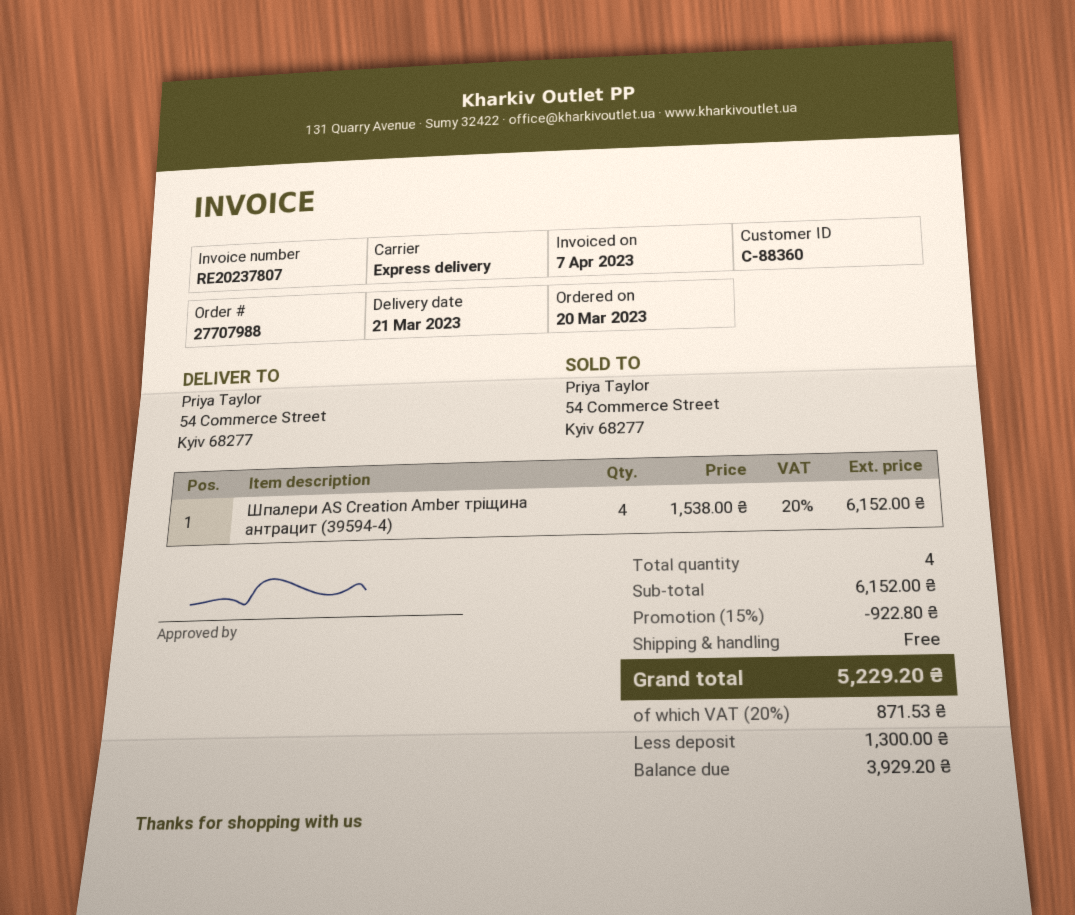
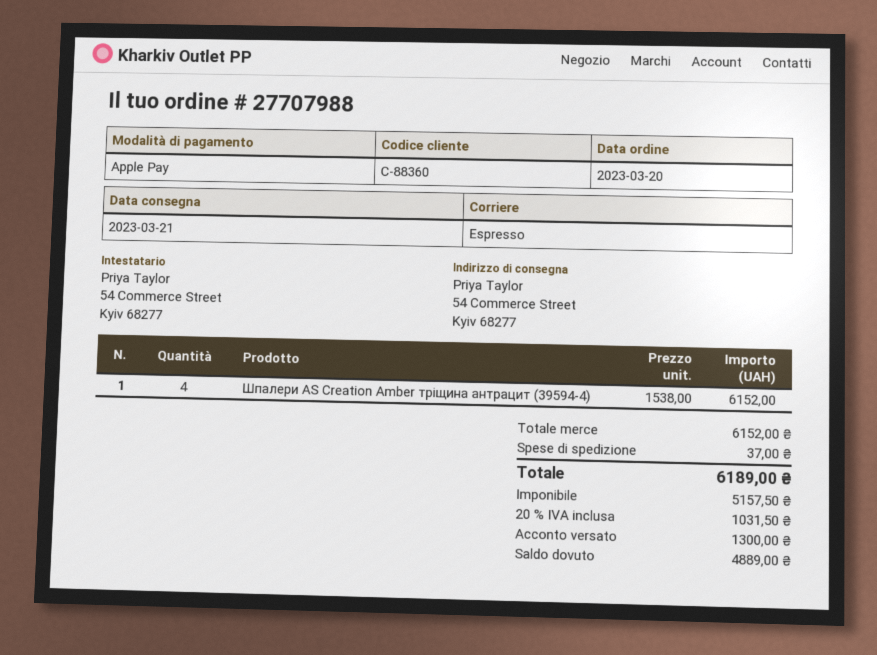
discount: 15% = 922.80 -> none
shipping: 0.00 -> 37.00
tax: 20% = 871.53 -> 20% = 1031.50
total: 5229.20 -> 6189.00
balance: 3929.20 -> 4889.00

